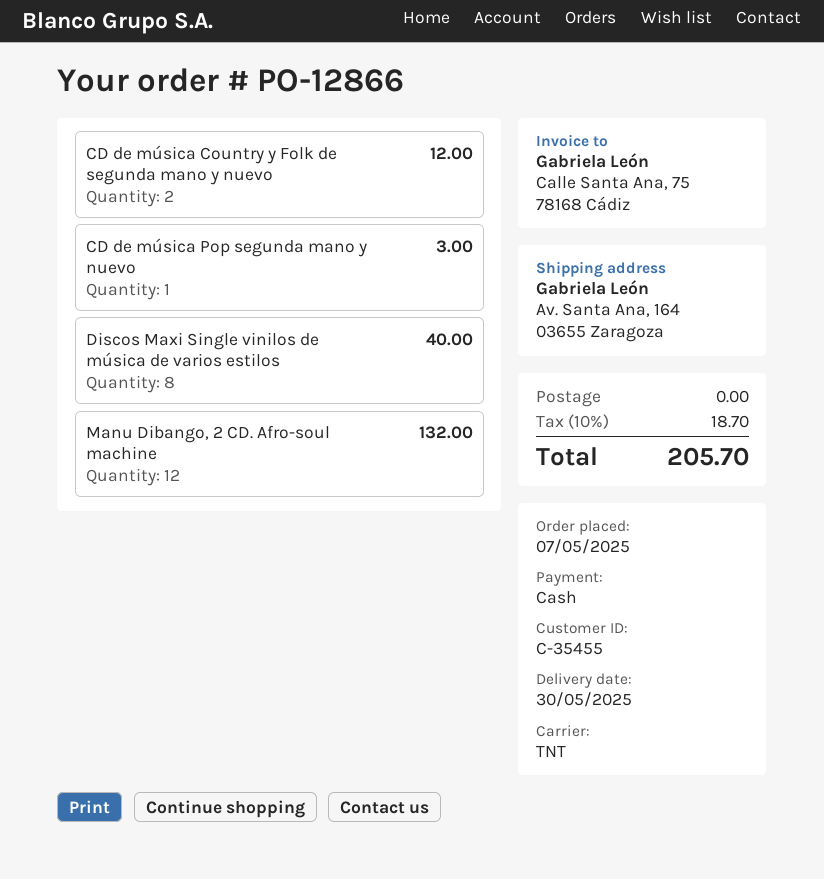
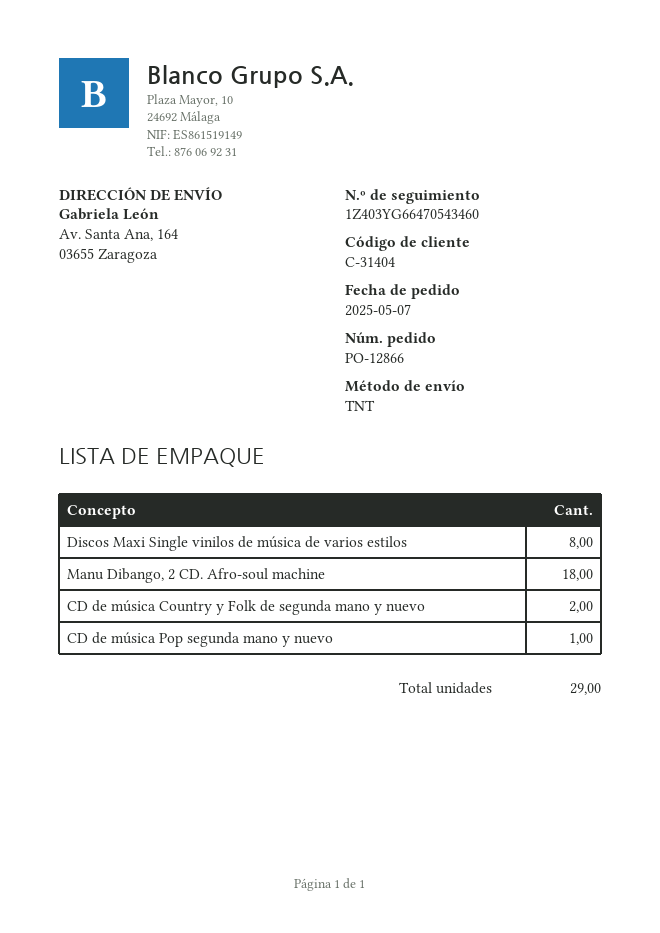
customer number: C-35455 -> C-31404
Manu Dibango, 2 CD. Afro-soul machine: 12 -> 18

